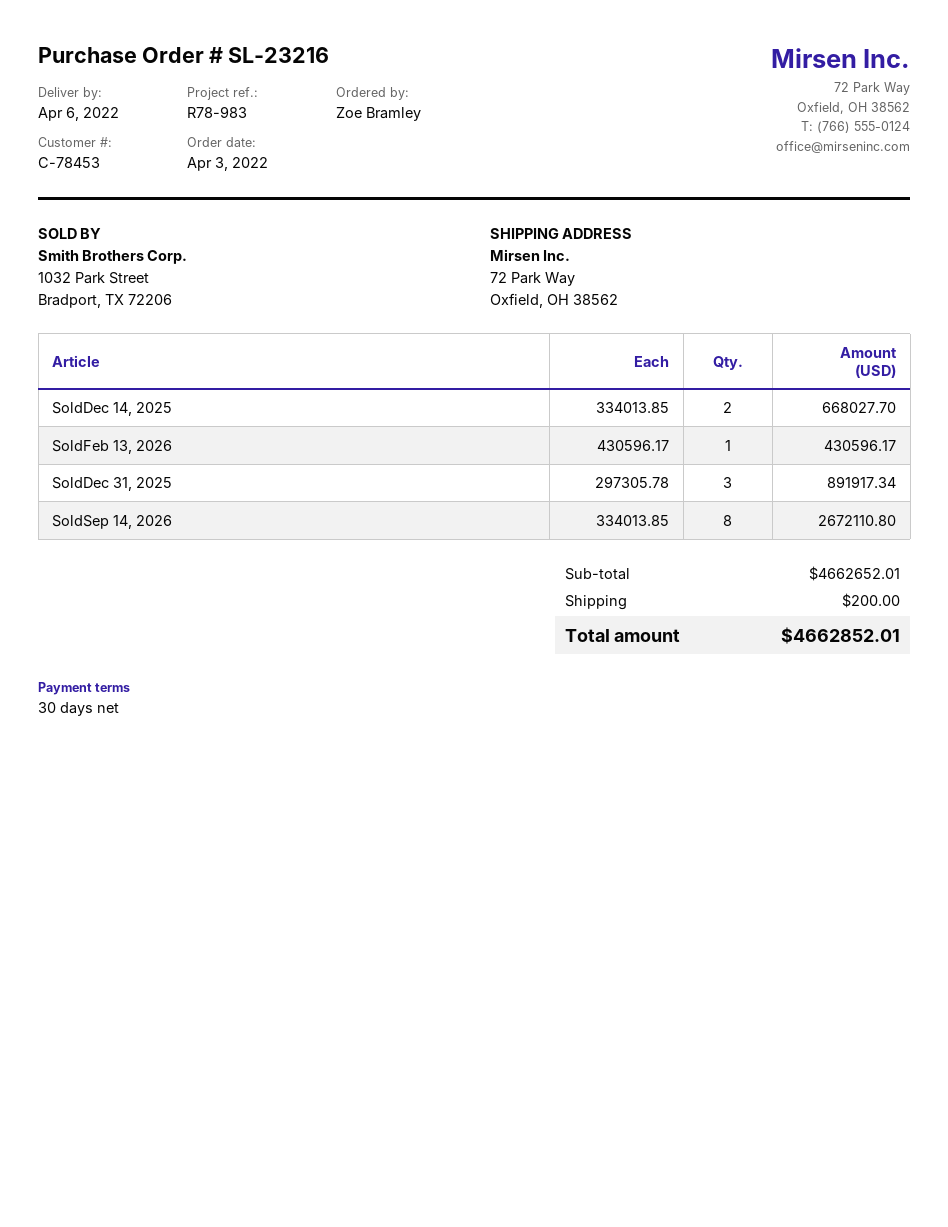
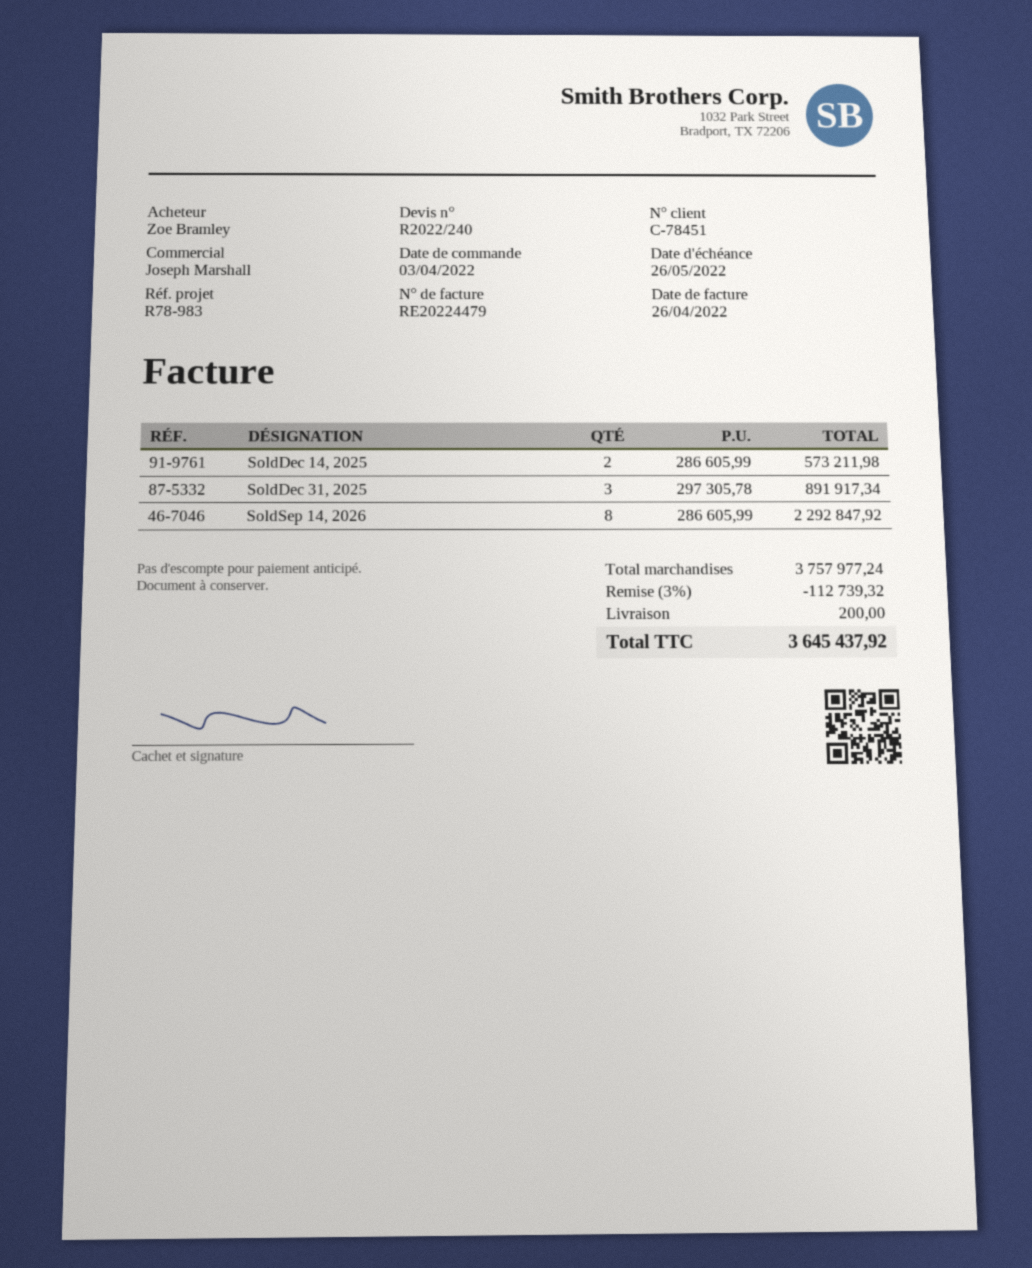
customer number: C-78453 -> C-78451
SoldDec 14, 2025: 2 x 334013.85 = 668027.70 -> 2 x 286605.99 = 573211.98
SoldFeb 13, 2026: 1 x 430596.17 = 430596.17 -> none
SoldSep 14, 2026: 8 x 334013.85 = 2672110.80 -> 8 x 286605.99 = 2292847.92
subtotal: 4662652.01 -> 3757977.24
discount: none -> 3% = 112739.32
total: 4662852.01 -> 3645437.92

